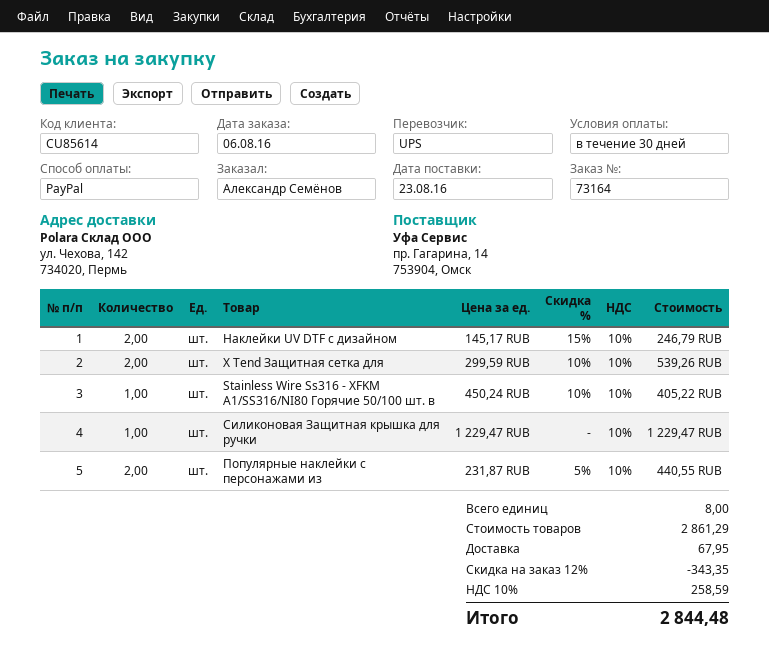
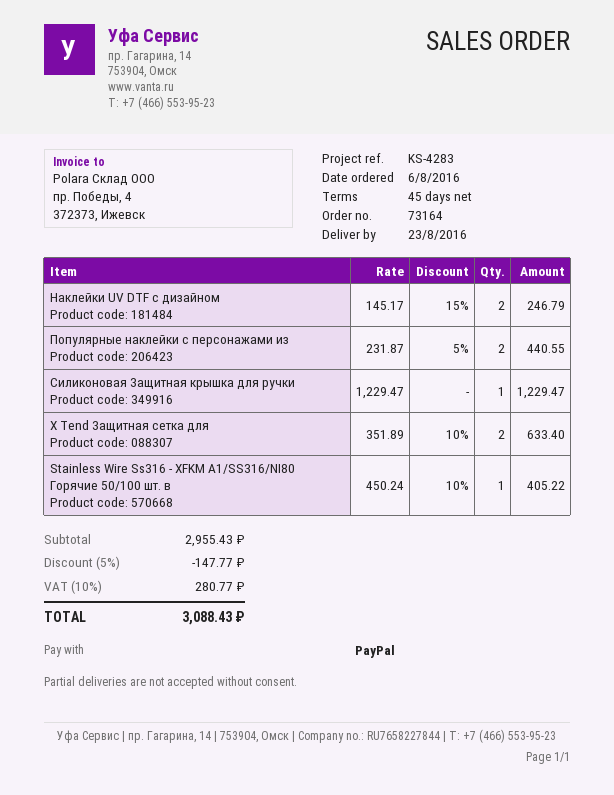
payment terms: 30 days -> 45 days
X Tend Защитная сетка для: 2 x 299.59 - 10% = 539.26 -> 2 x 351.89 - 10% = 633.40
subtotal: 2861.29 -> 2955.43
discount: 12% = 343.35 -> 5% = 147.77
shipping: 67.95 -> none
tax: 10% = 258.59 -> 10% = 280.77
total: 2844.48 -> 3088.43

